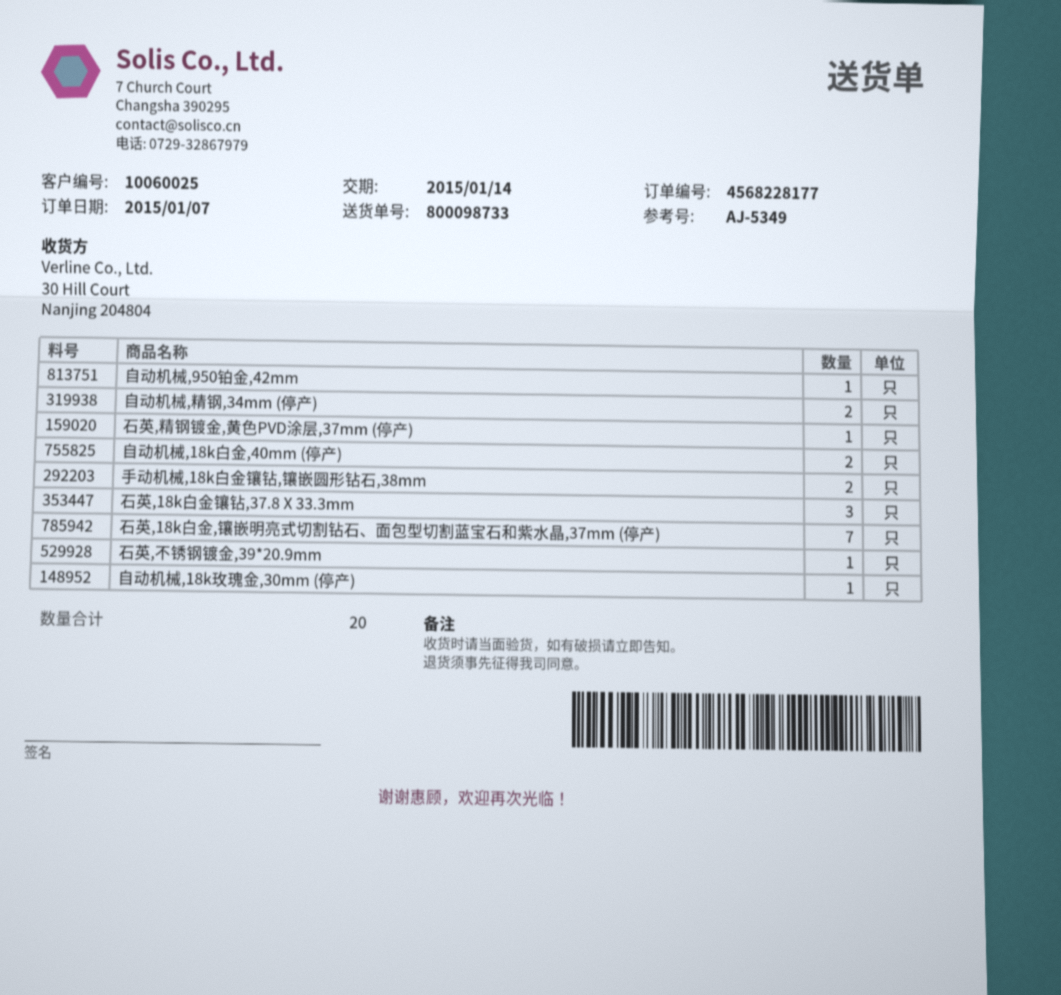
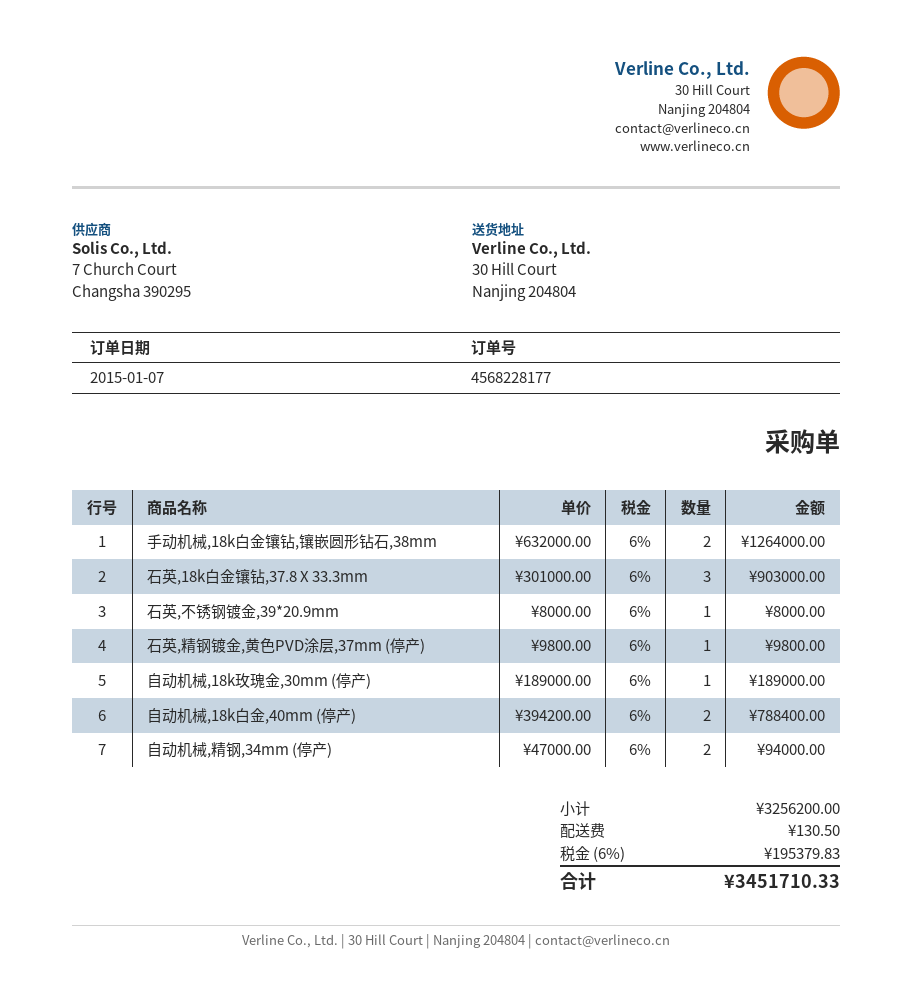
自动机械,950铂金,42mm: 1 -> none
石英,18k白金,镶嵌明亮式切割钻石、面包型切割蓝宝石和紫水晶,37mm (停产): 7 -> none

